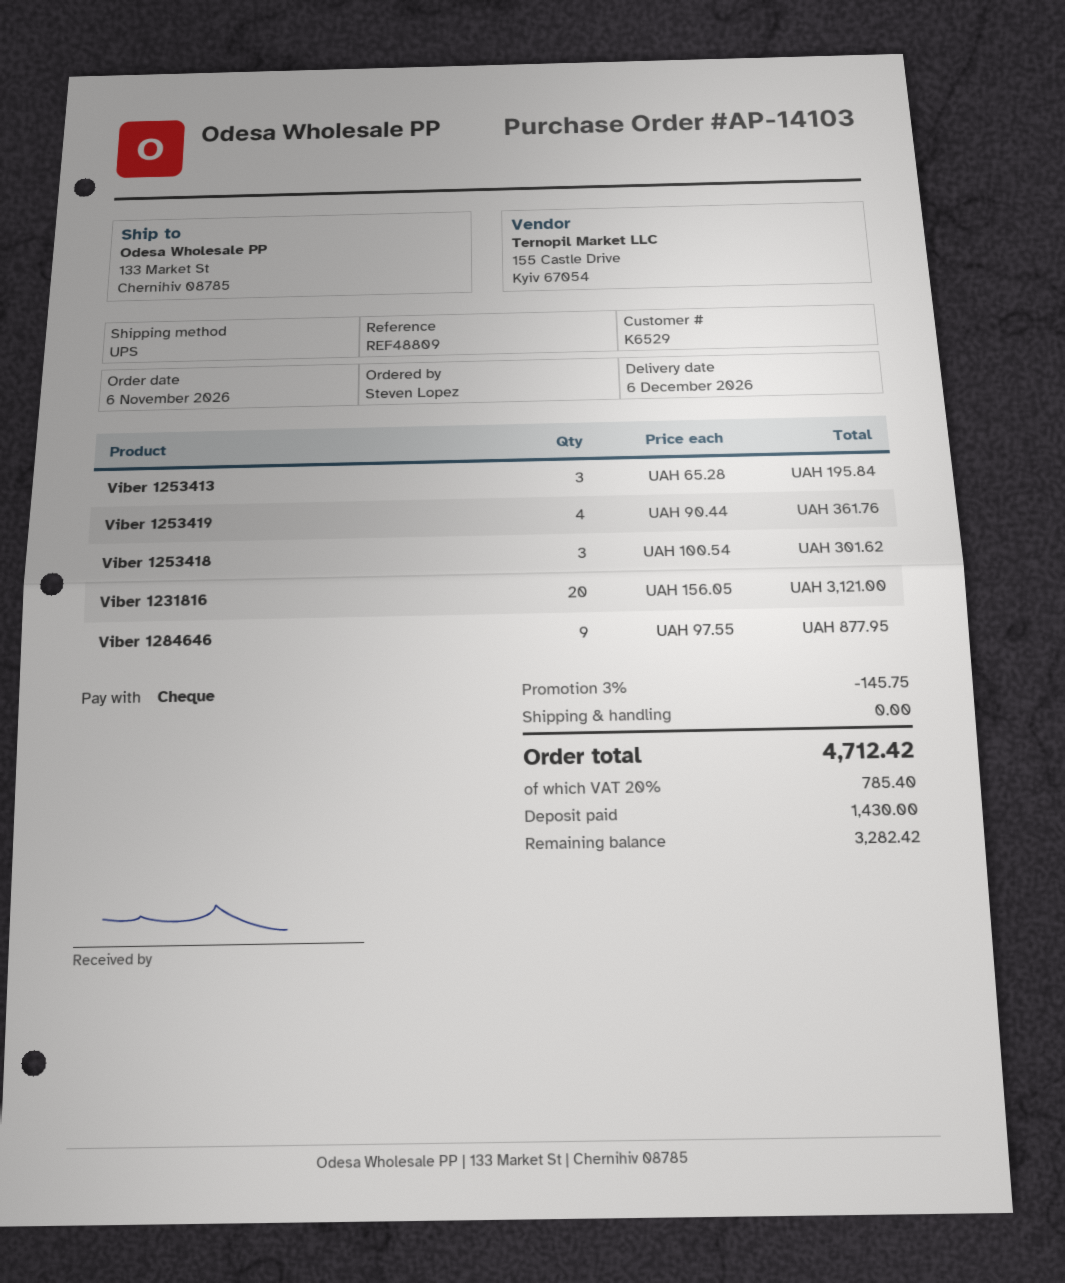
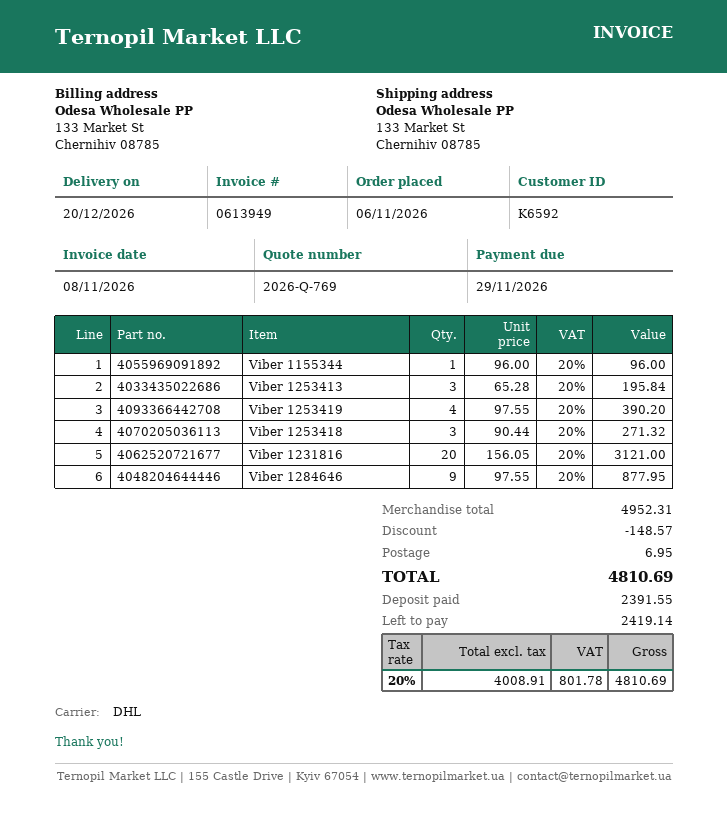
delivery date: 2026-12-06 -> 2026-12-20
customer number: K6529 -> K6592
shipping method: UPS -> DHL
Viber 1253419: 4 x 90.44 = 361.76 -> 4 x 97.55 = 390.20
Viber 1253418: 3 x 100.54 = 301.62 -> 3 x 90.44 = 271.32
Viber 1155344: none -> 1 x 96.00 = 96.00
discount: 145.75 -> 148.57
shipping: 0.00 -> 6.95
tax: 20% = 785.40 -> 20% = 801.78
total: 4712.42 -> 4810.69
deposit: 1430.00 -> 2391.55
balance: 3282.42 -> 2419.14

